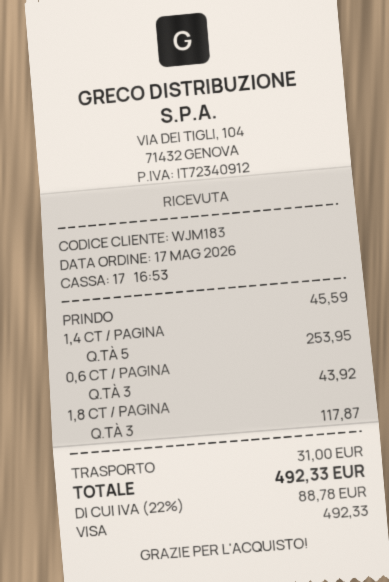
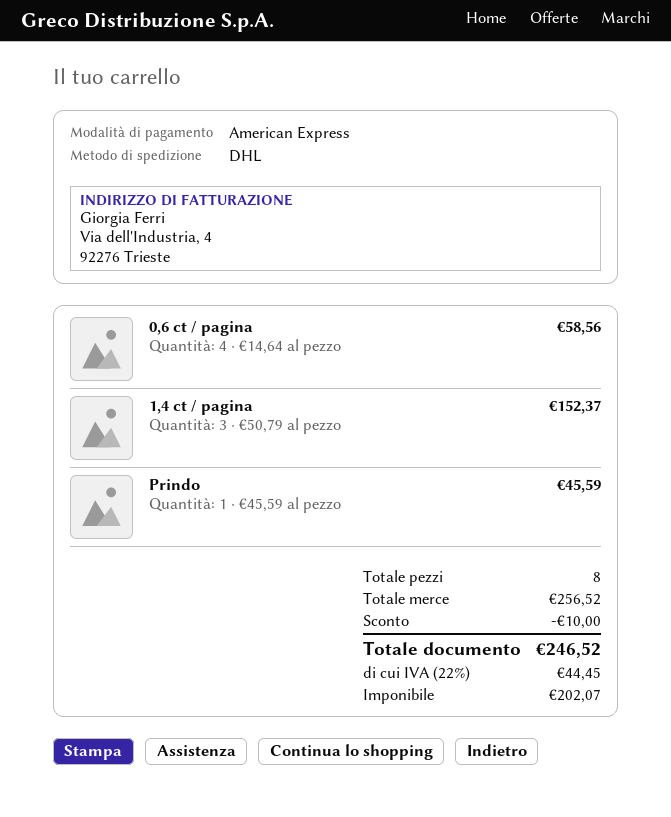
payment method: Visa -> American Express
1,4 CT / PAGINA: 5 for 253.95 -> 3 for 152.37
0,6 CT / PAGINA: 3 for 43.92 -> 4 for 58.56
1,8 CT / PAGINA: 3 for 117.87 -> none
discount: none -> 10.00
shipping: 31.00 -> none
tax: 22% = 88.78 -> 22% = 44.45
total: 492.33 -> 246.52

